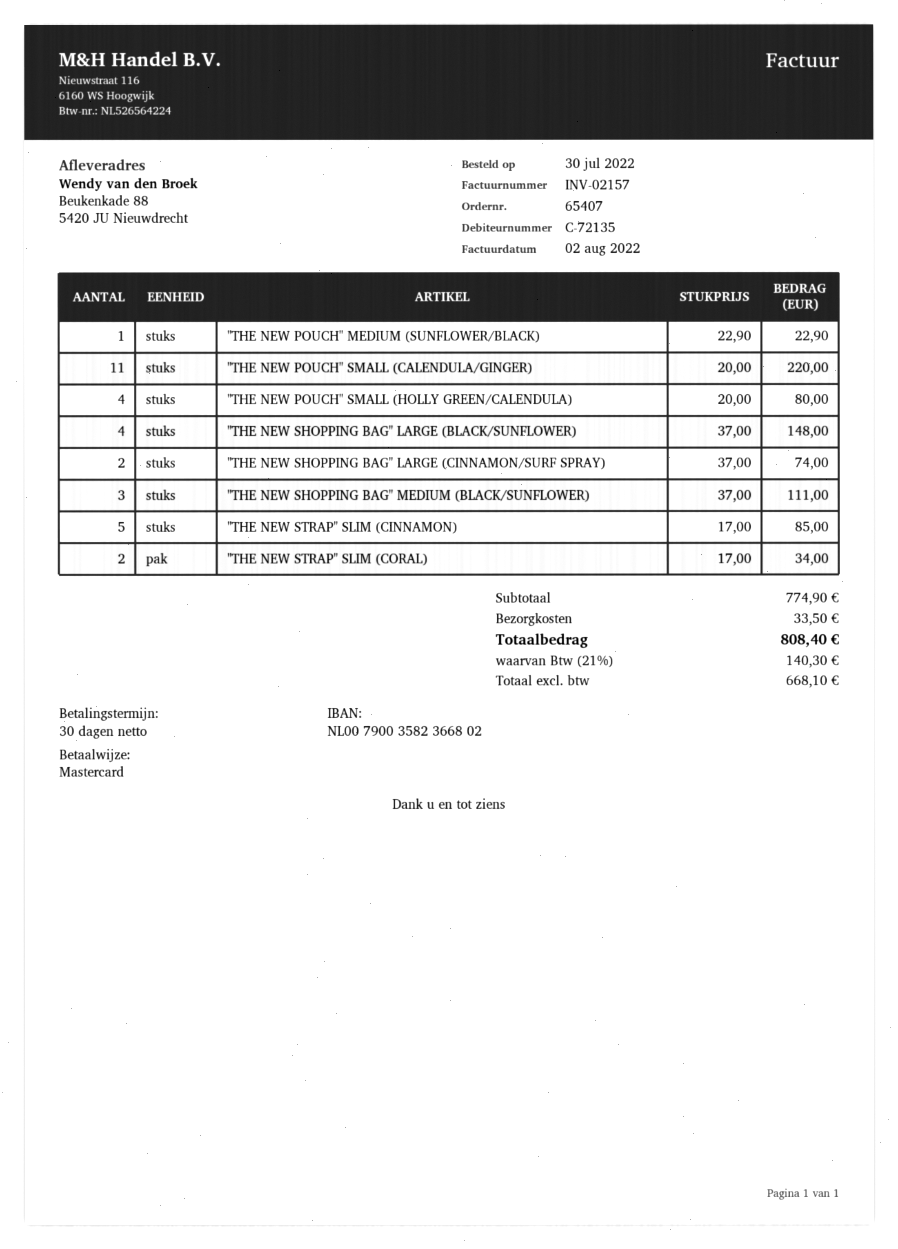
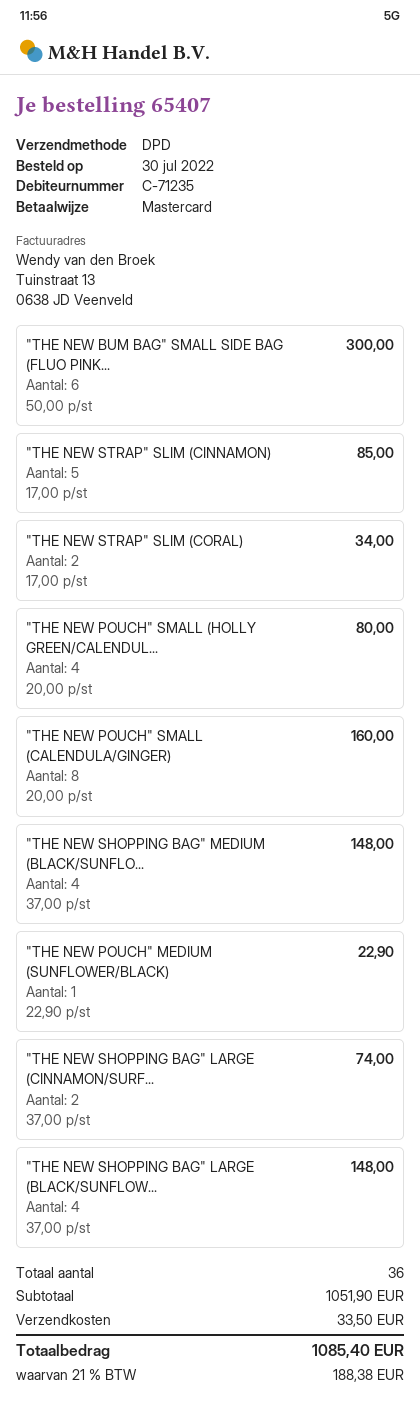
customer number: C-72135 -> C-71235
"THE NEW POUCH" SMALL (CALENDULA/GINGER): 11 x 20.00 = 220.00 -> 8 x 20.00 = 160.00
"THE NEW SHOPPING BAG" MEDIUM (BLACK/SUNFLOWER): 3 x 37.00 = 111.00 -> 4 x 37.00 = 148.00
"THE NEW BUM BAG" SMALL SIDE BAG (FLUO PINK...: none -> 6 x 50.00 = 300.00
subtotal: 774.90 -> 1051.90
tax: 21% = 140.30 -> 21% = 188.38
total: 808.40 -> 1085.40

